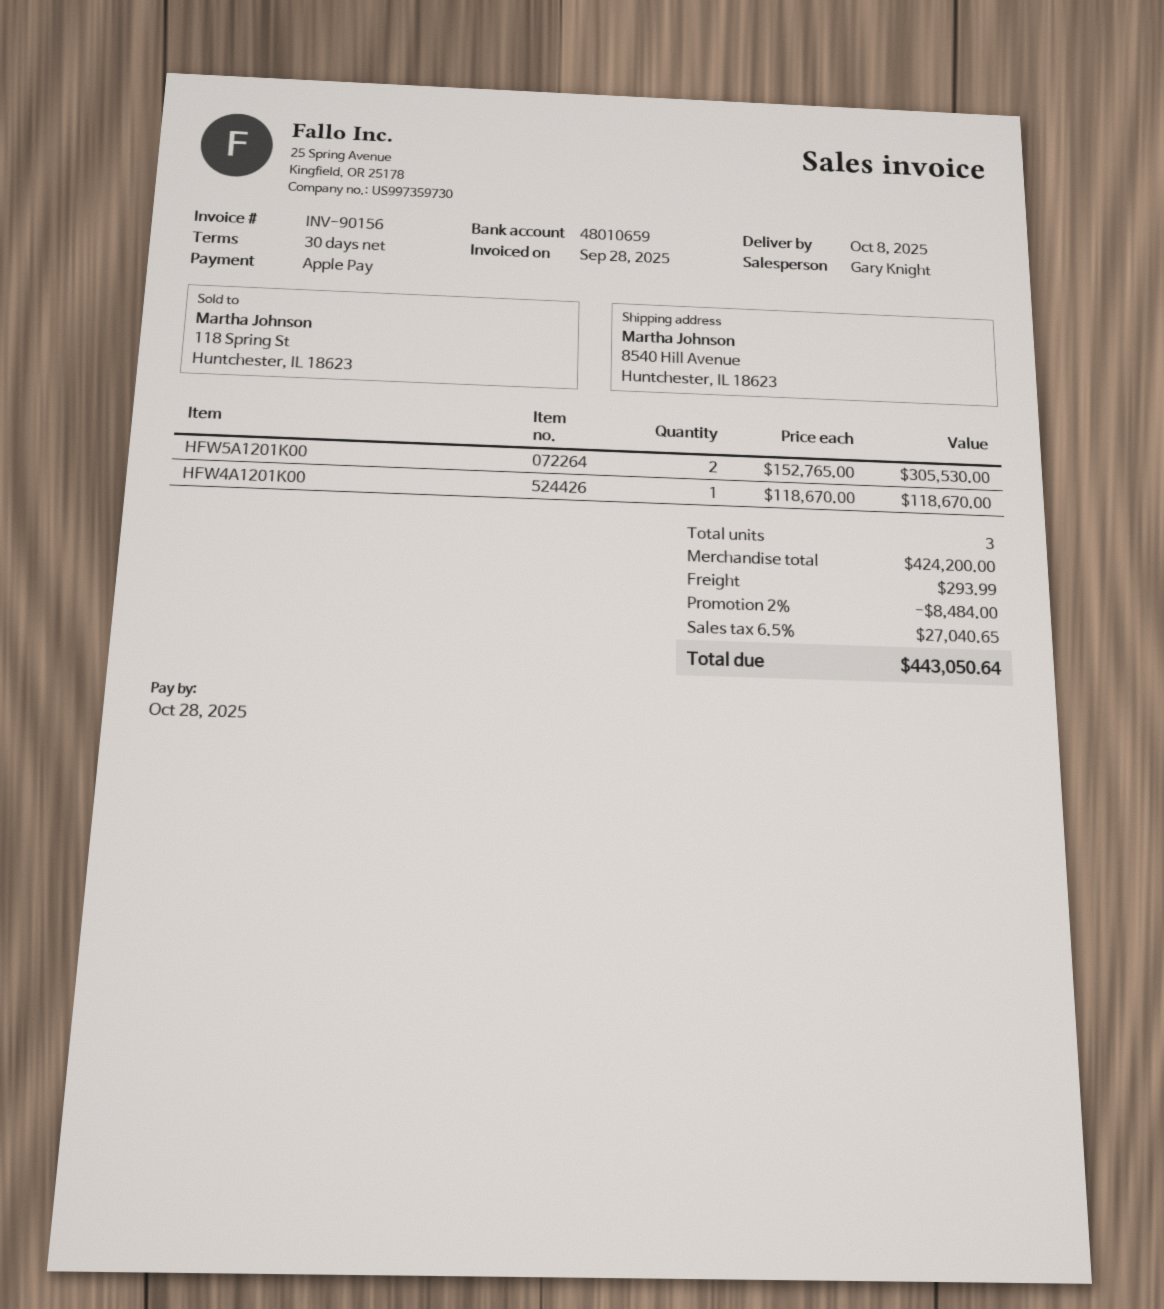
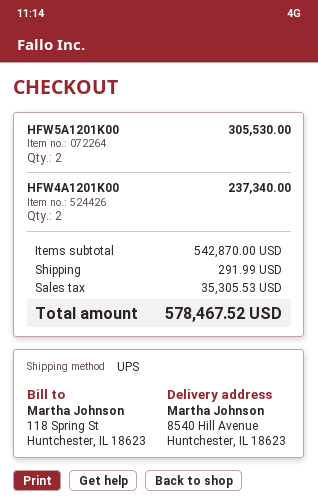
HFW4A1201K00: 1 for 118670.00 -> 2 for 237340.00
subtotal: 424200.00 -> 542870.00
discount: 2% = 8484.00 -> none
shipping: 293.99 -> 291.99
tax: 27040.65 -> 35305.53
total: 443050.64 -> 578467.52

